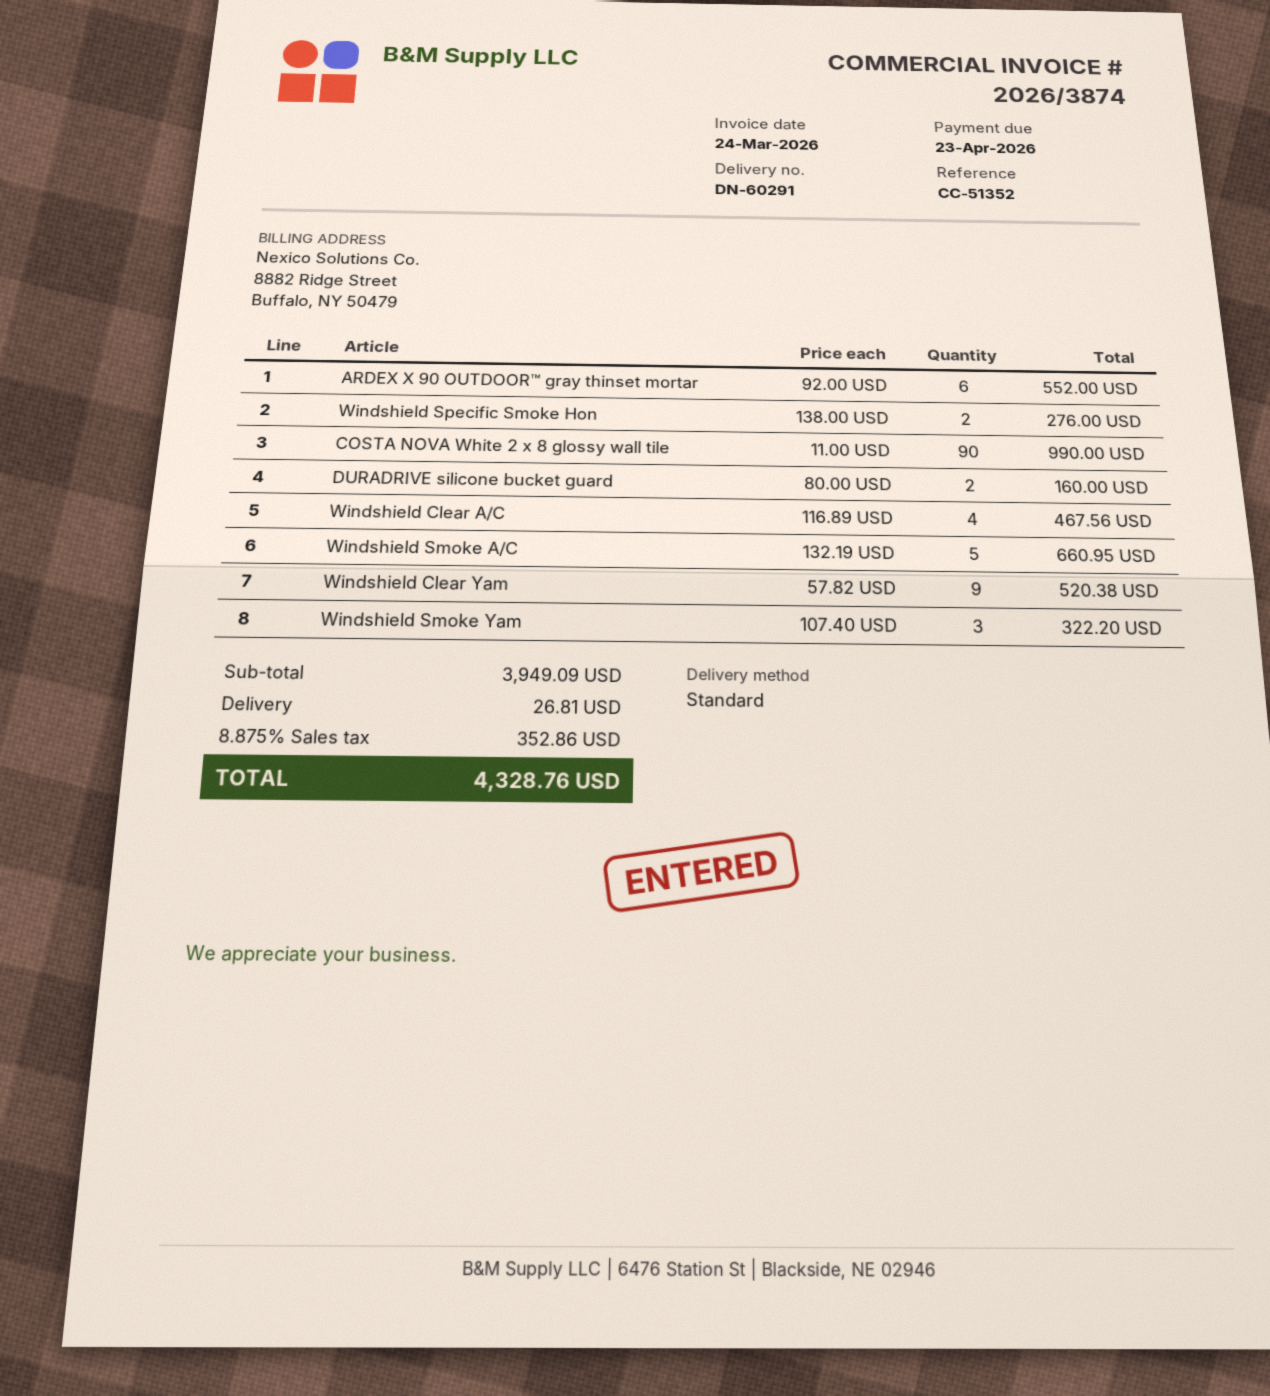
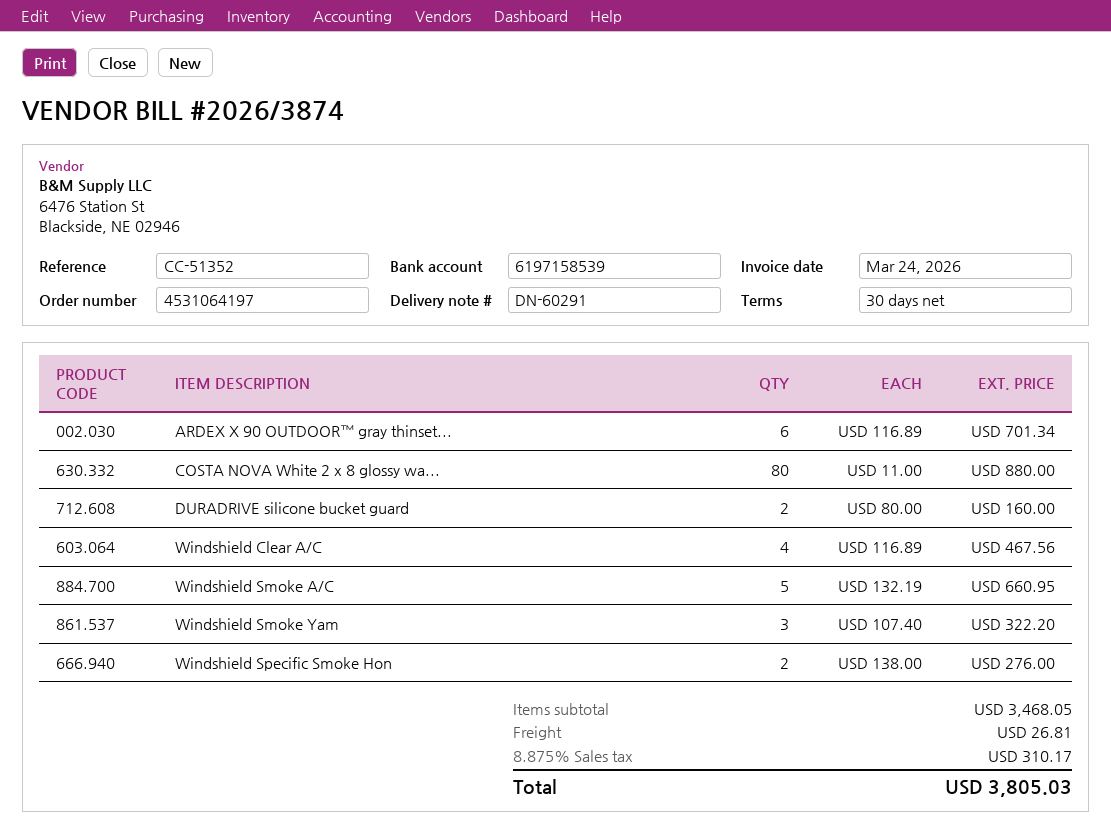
ARDEX X 90 OUTDOOR™ gray thinset mortar: 6 x 92.00 = 552.00 -> 6 x 116.89 = 701.34
COSTA NOVA White 2 x 8 glossy wall tile: 90 x 11.00 = 990.00 -> 80 x 11.00 = 880.00
Windshield Clear Yam: 9 x 57.82 = 520.38 -> none
subtotal: 3949.09 -> 3468.05
tax: 8.875% = 352.86 -> 8.875% = 310.17
total: 4328.76 -> 3805.03

